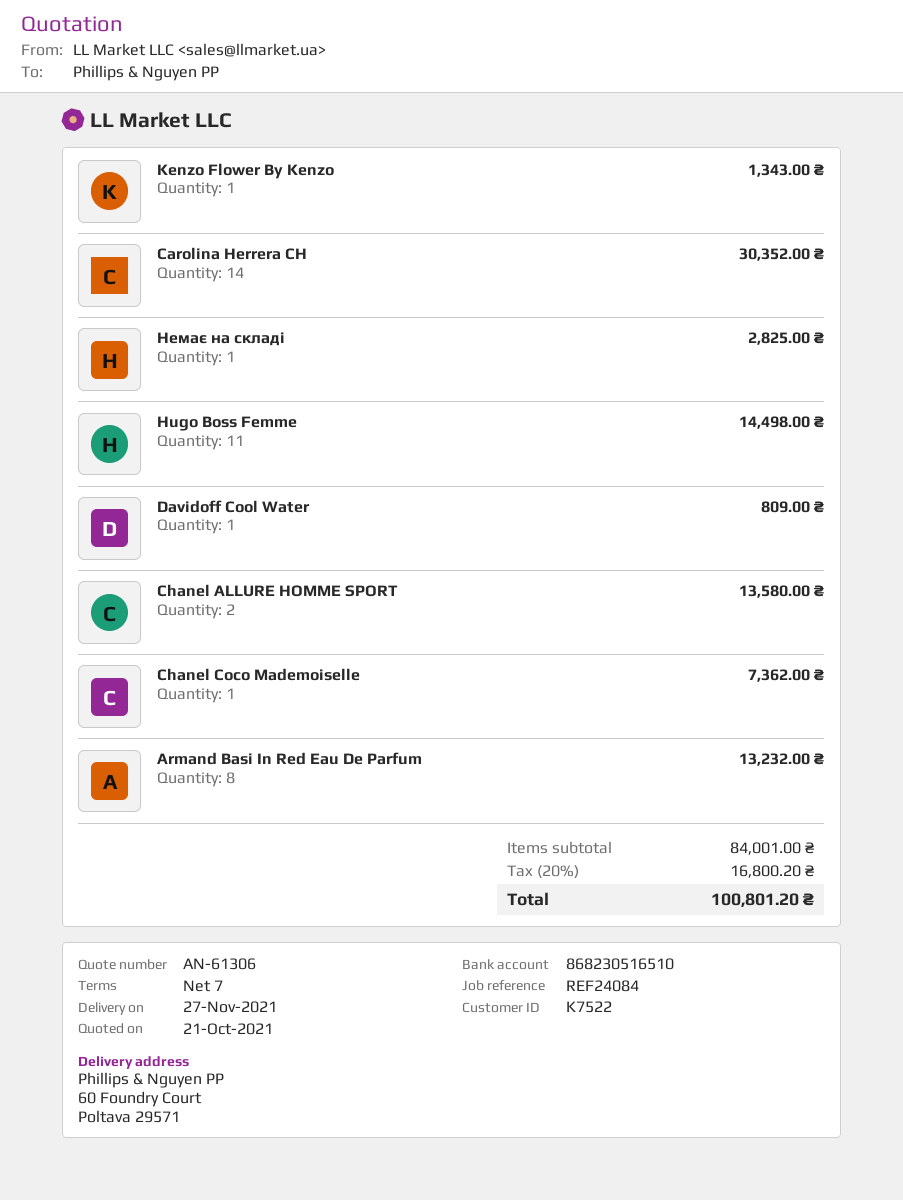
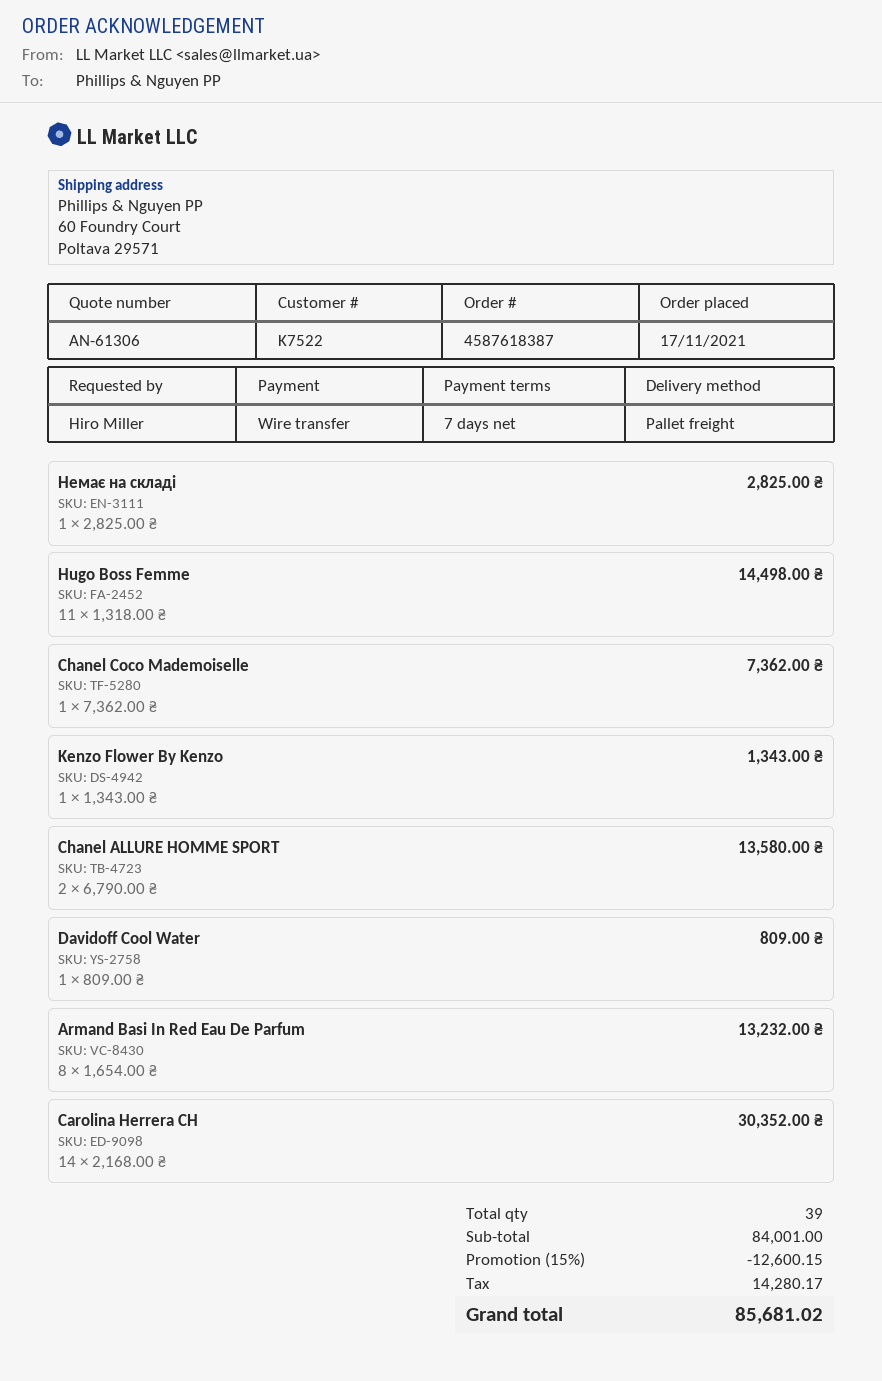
discount: none -> 15% = 12600.15
tax: 16800.20 -> 14280.17
total: 100801.20 -> 85681.02

